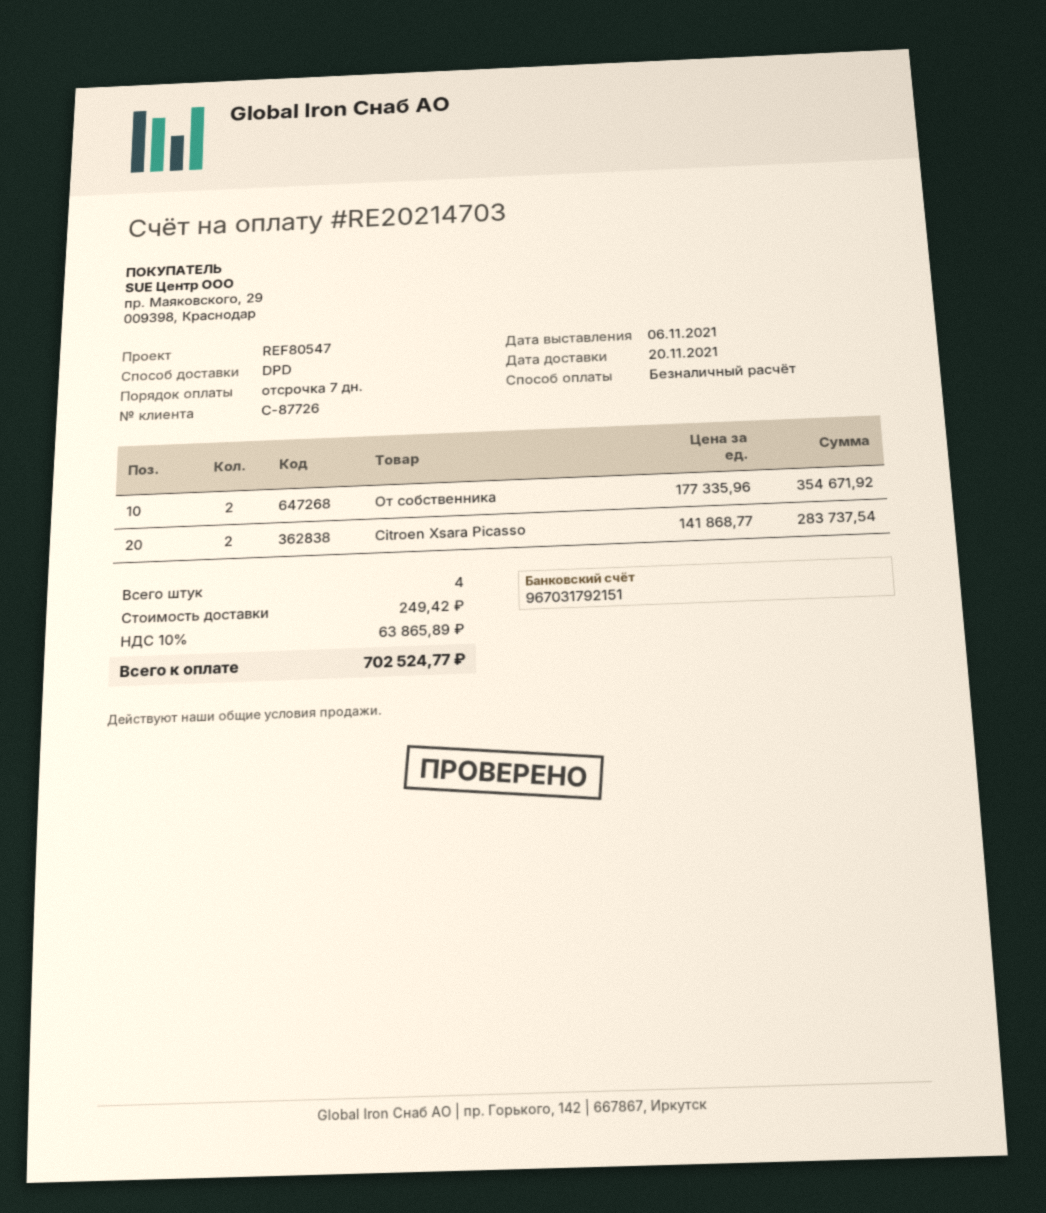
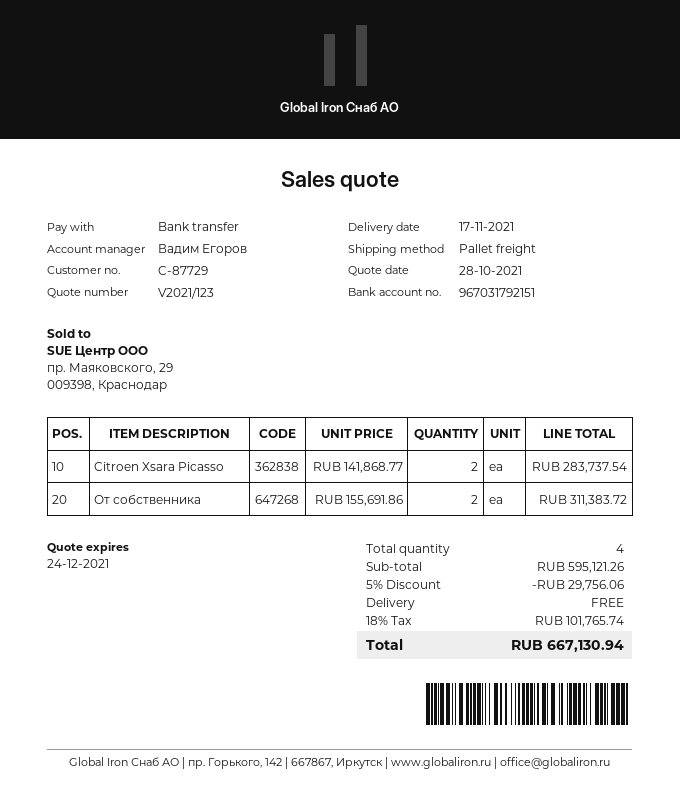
delivery date: 2021-11-20 -> 2021-11-17
customer number: C-87726 -> C-87729
shipping method: DPD -> pallet freight
От собственника: 2 x 177335.96 = 354671.92 -> 2 x 155691.86 = 311383.72
discount: none -> 5% = 29756.06
shipping: 249.42 -> 0.00
tax: 10% = 63865.89 -> 18% = 101765.74
total: 702524.77 -> 667130.94

